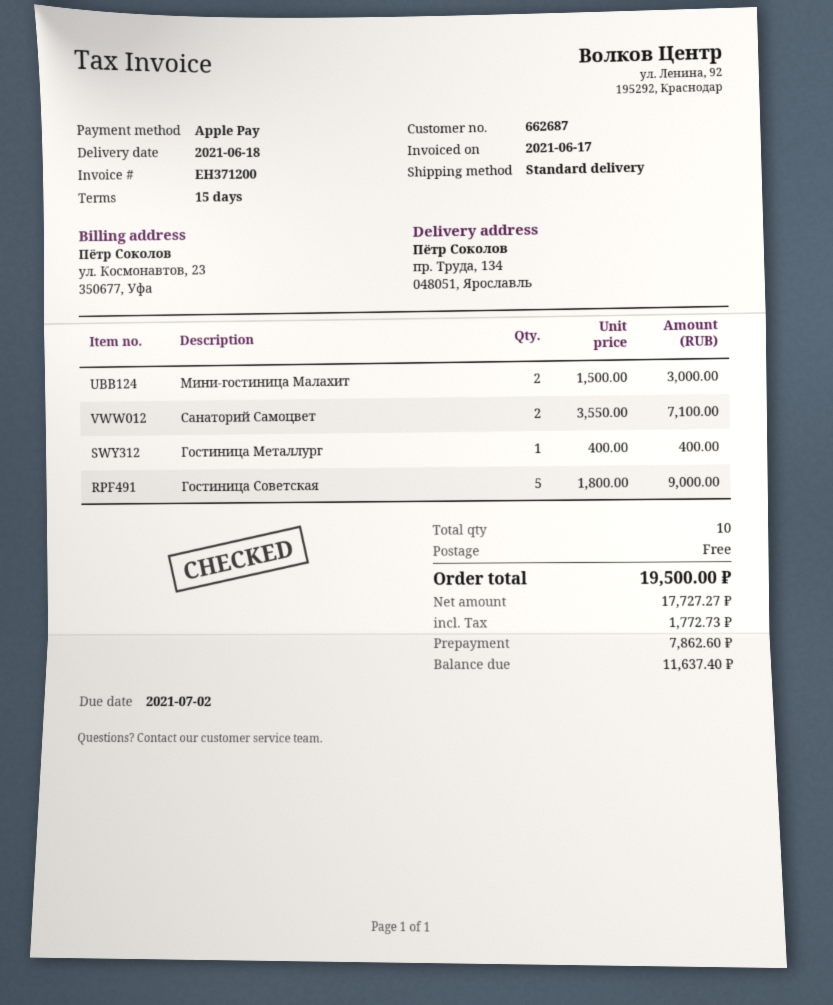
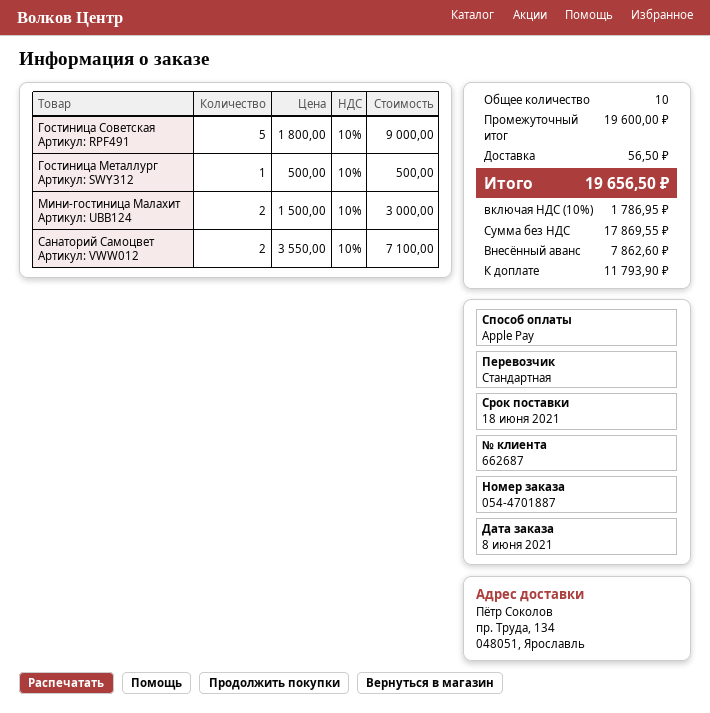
Гостиница Металлург: 1 x 400.00 = 400.00 -> 1 x 500.00 = 500.00
shipping: 0.00 -> 56.50
net: 17727.27 -> 17869.55
tax: 1772.73 -> 1786.95
total: 19500.00 -> 19656.50
balance: 11637.40 -> 11793.90

